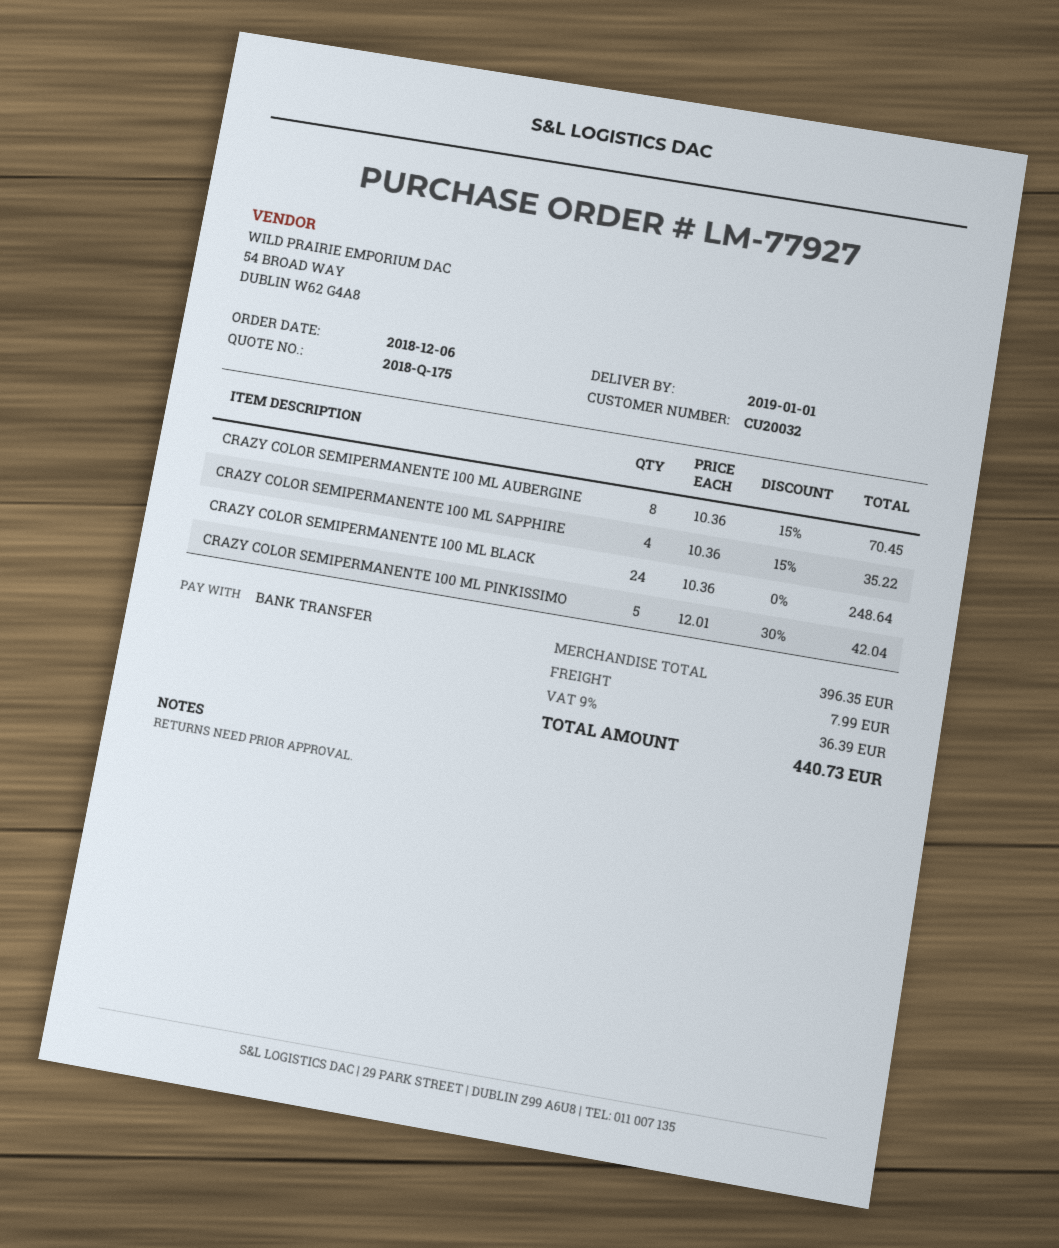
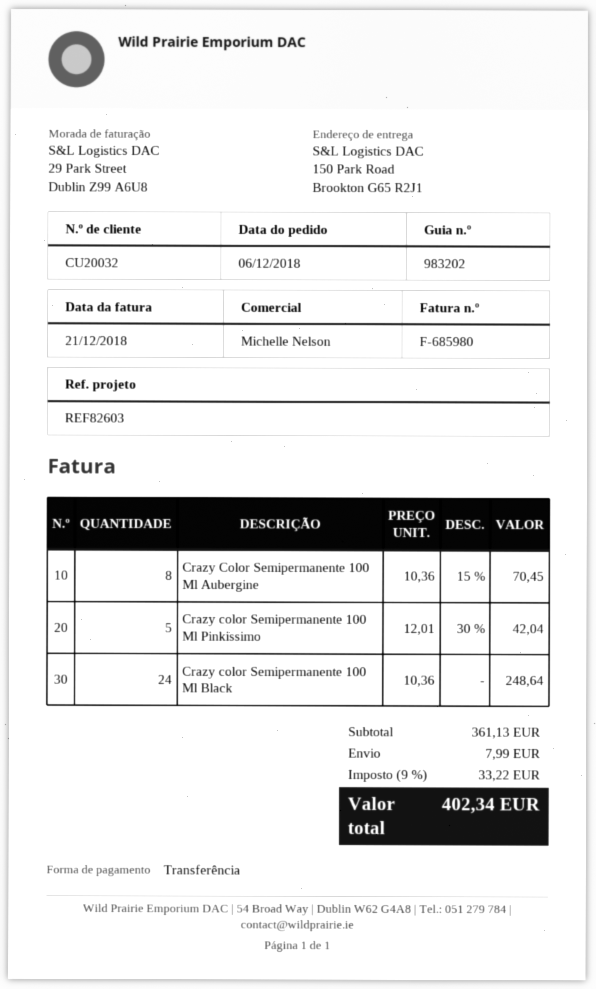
CRAZY COLOR SEMIPERMANENTE 100 ML SAPPHIRE: 4 x 10.36 - 15% = 35.22 -> none
subtotal: 396.35 -> 361.13
tax: 9% = 36.39 -> 9% = 33.22
total: 440.73 -> 402.34

